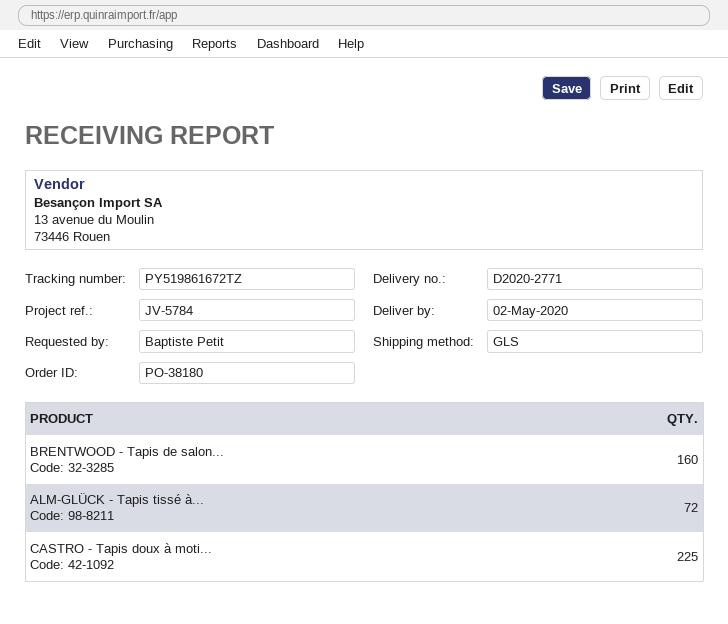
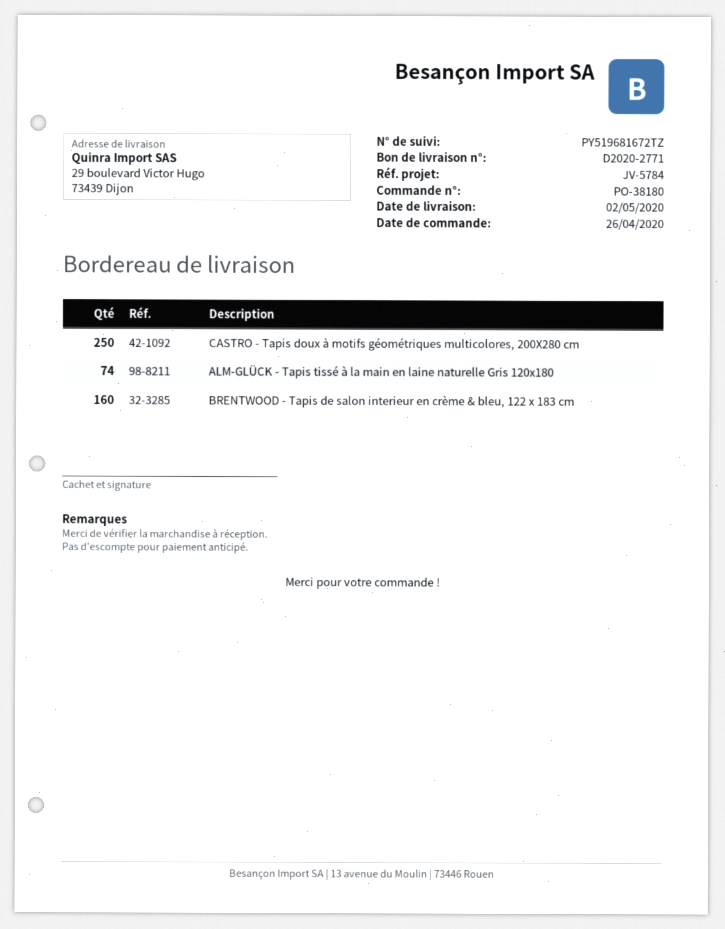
tracking number: PY519861672TZ -> PY519681672TZ
ALM-GLÜCK - Tapis tissé à...: 72 -> 74
CASTRO - Tapis doux à moti...: 225 -> 250

